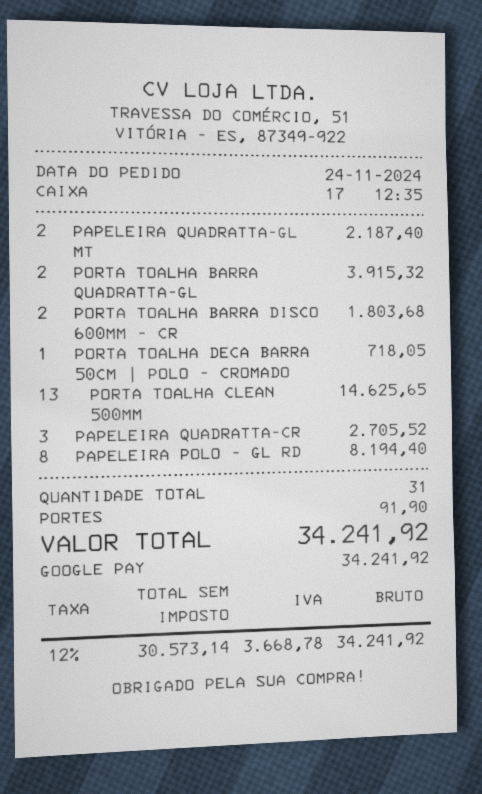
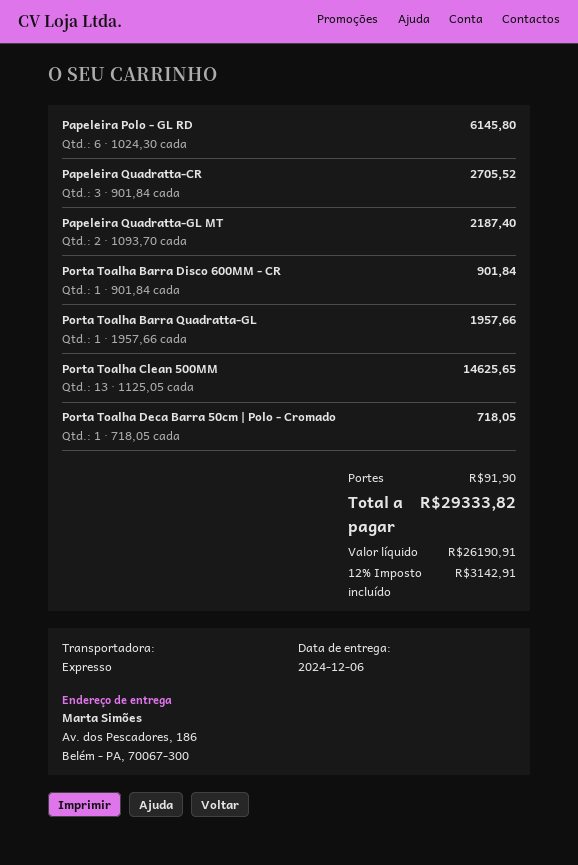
PORTA TOALHA BARRA QUADRATTA-GL: 2 for 3915.32 -> 1 for 1957.66
PORTA TOALHA BARRA DISCO 600MM - CR: 2 for 1803.68 -> 1 for 901.84
PAPELEIRA POLO - GL RD: 8 for 8194.40 -> 6 for 6145.80
net: 30573.14 -> 26190.91
tax: 12% = 3668.78 -> 12% = 3142.91
total: 34241.92 -> 29333.82

